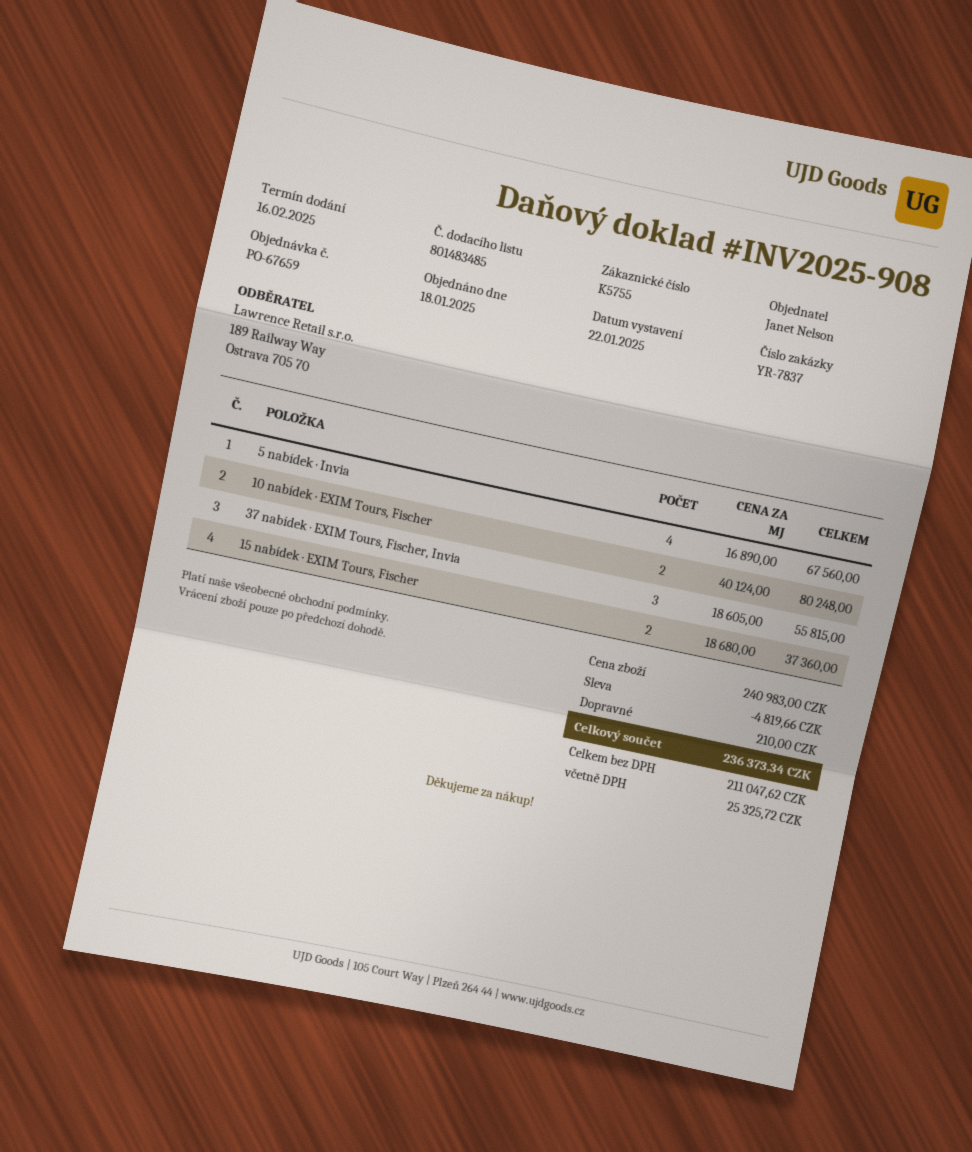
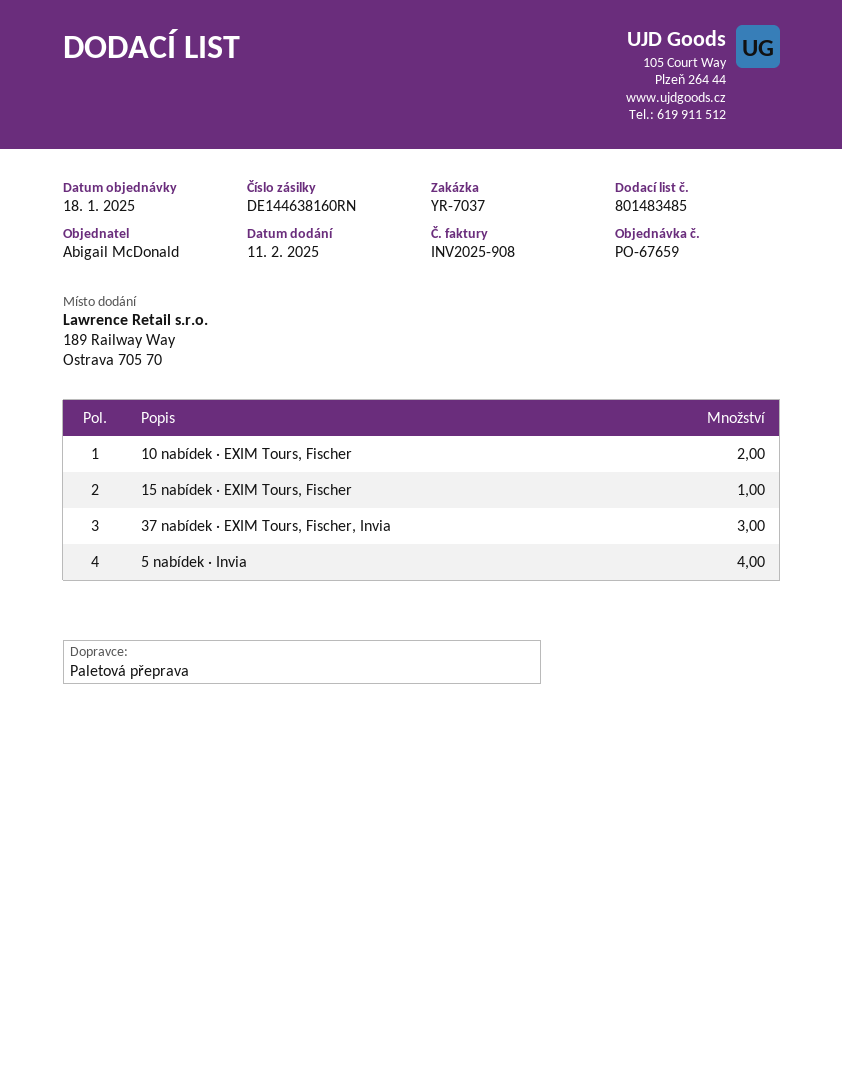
delivery date: 2025-02-16 -> 2025-02-11
reference: YR-7837 -> YR-7037
ordered by: Janet Nelson -> Abigail McDonald
15 nabídek · EXIM Tours, Fischer: 2 -> 1

